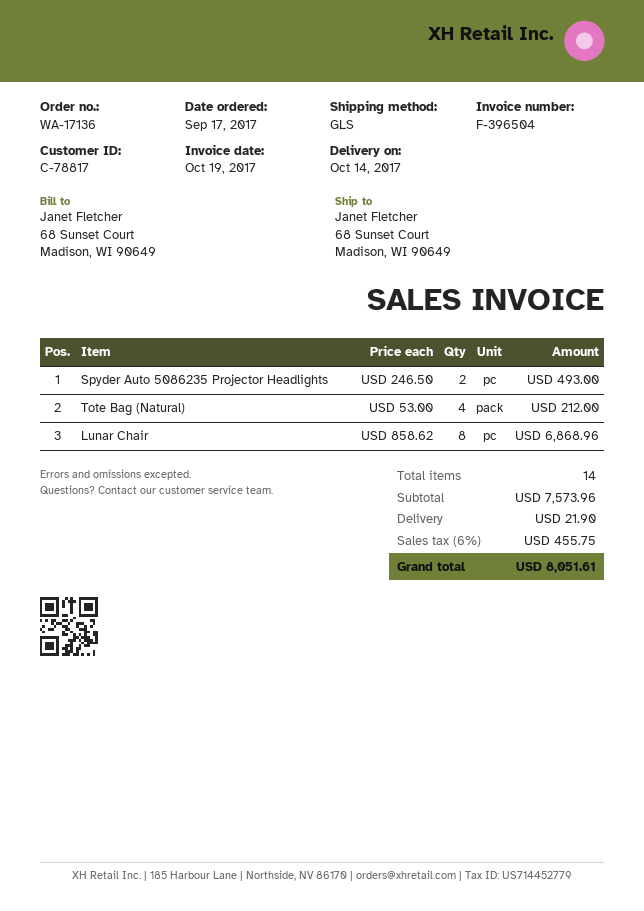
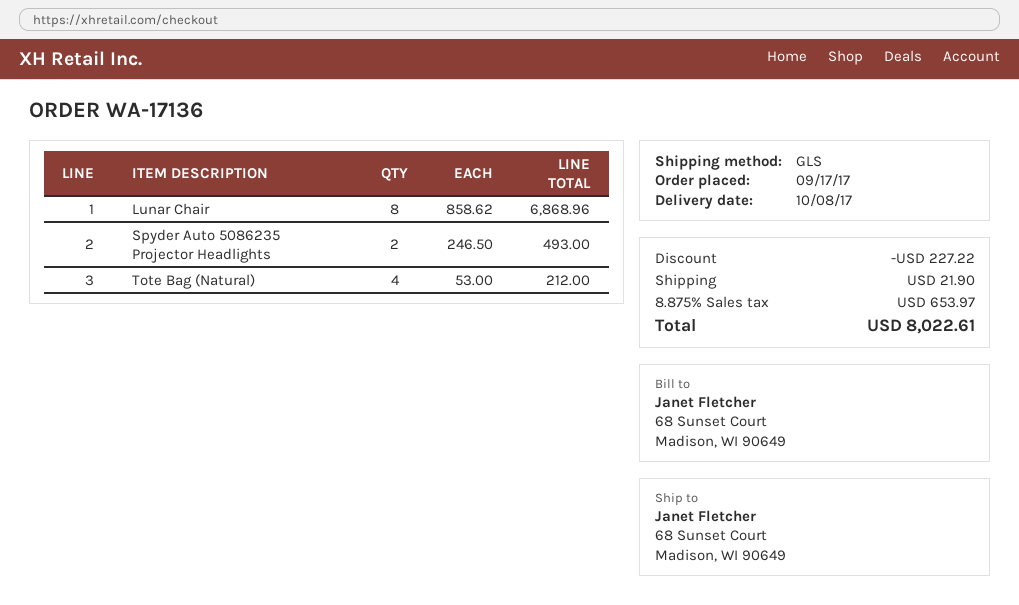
delivery date: 2017-10-14 -> 2017-10-08
discount: none -> 227.22
tax: 6% = 455.75 -> 8.875% = 653.97
total: 8051.61 -> 8022.61

